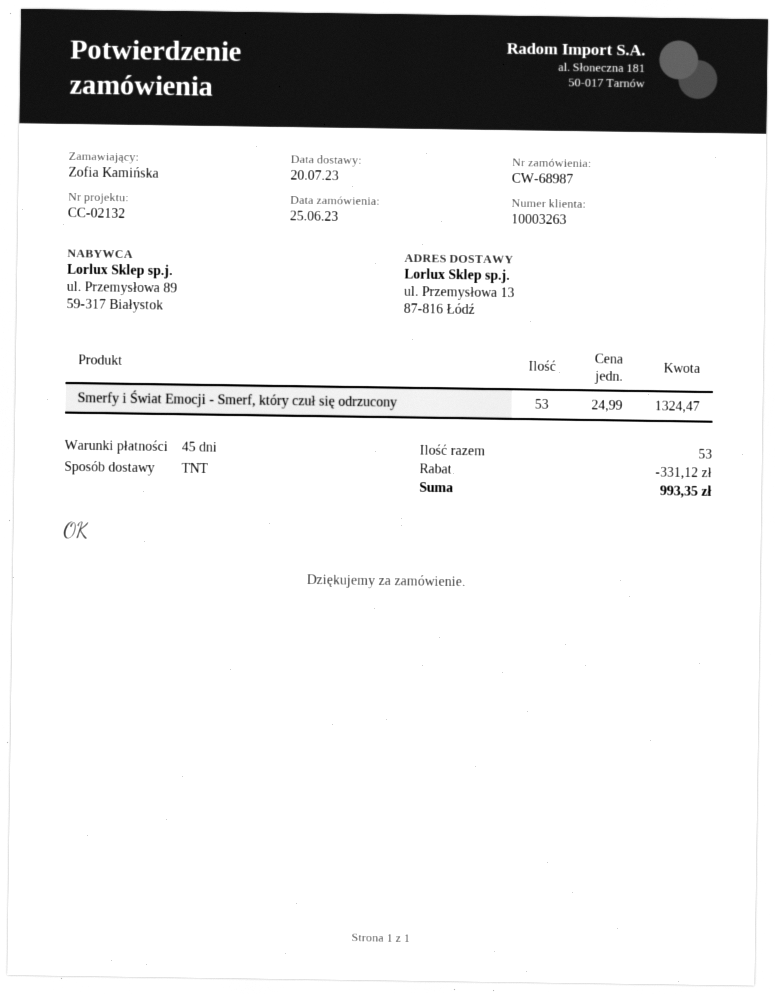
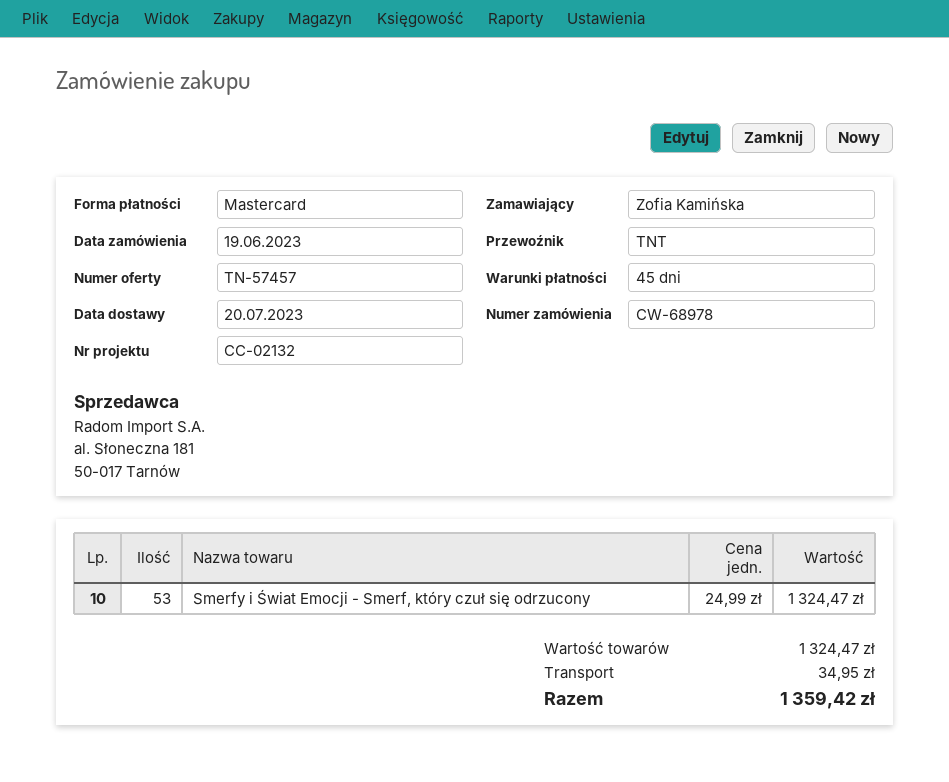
order number: CW-68987 -> CW-68978
order date: 2023-06-25 -> 2023-06-19
discount: 331.12 -> none
shipping: none -> 34.95
total: 993.35 -> 1359.42

